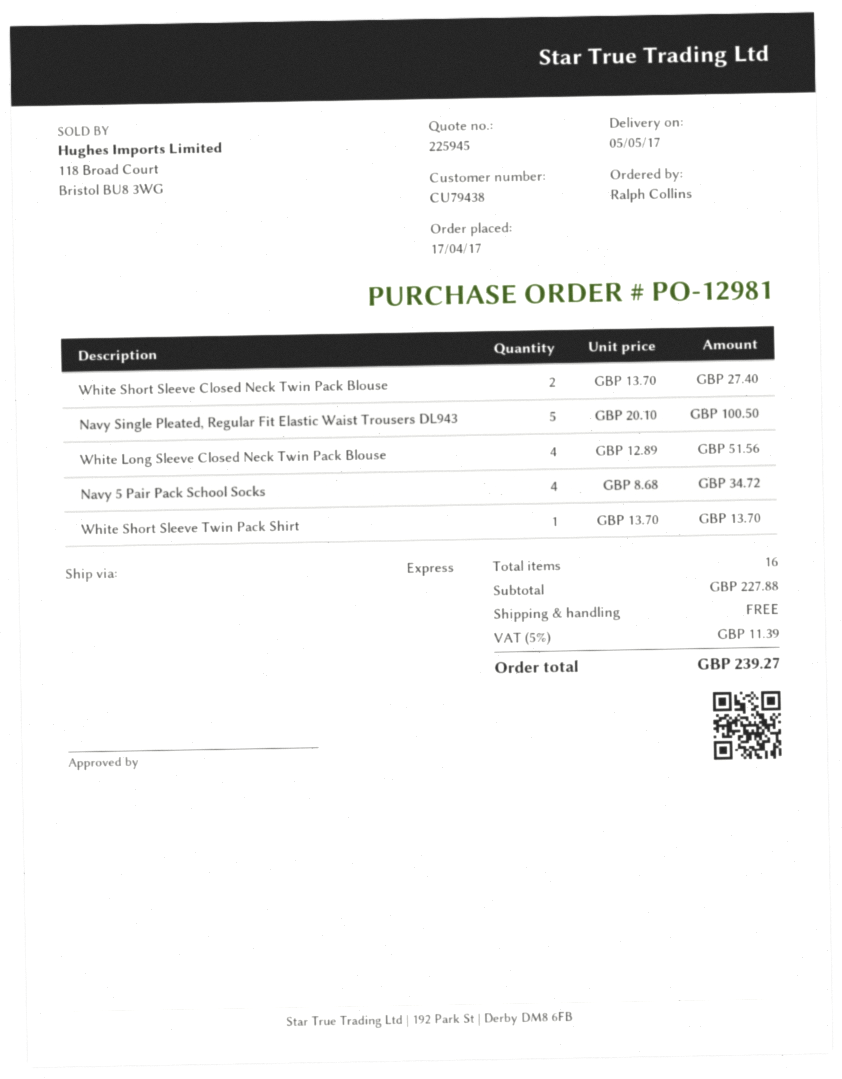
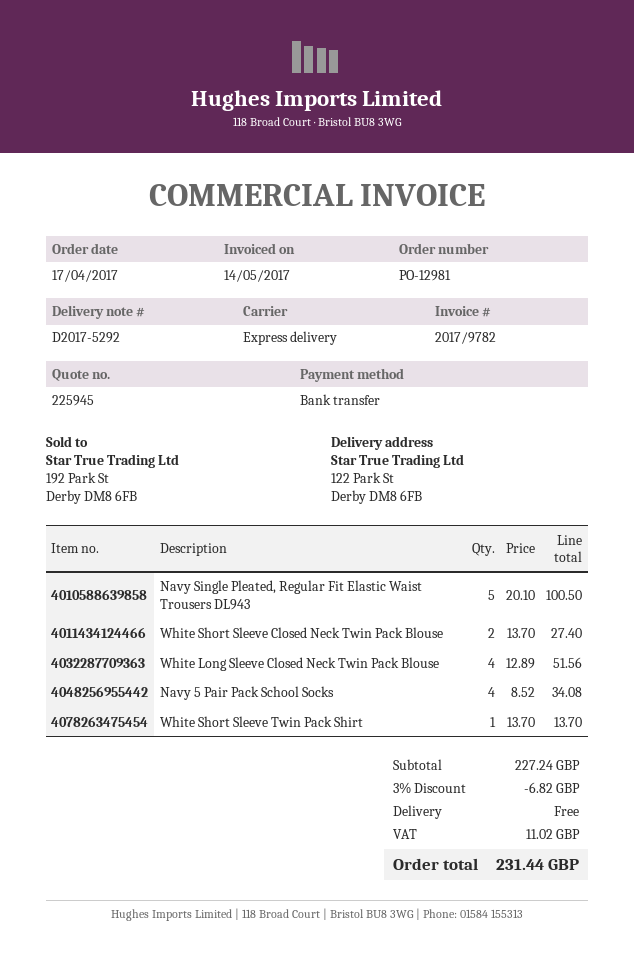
Navy 5 Pair Pack School Socks: 4 x 8.68 = 34.72 -> 4 x 8.52 = 34.08
subtotal: 227.88 -> 227.24
discount: none -> 3% = 6.82
tax: 11.39 -> 11.02
total: 239.27 -> 231.44

